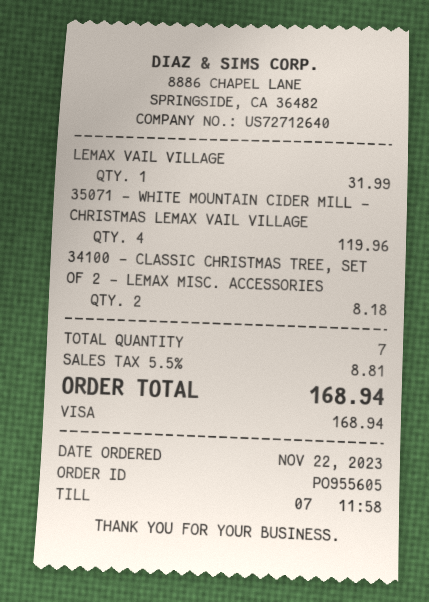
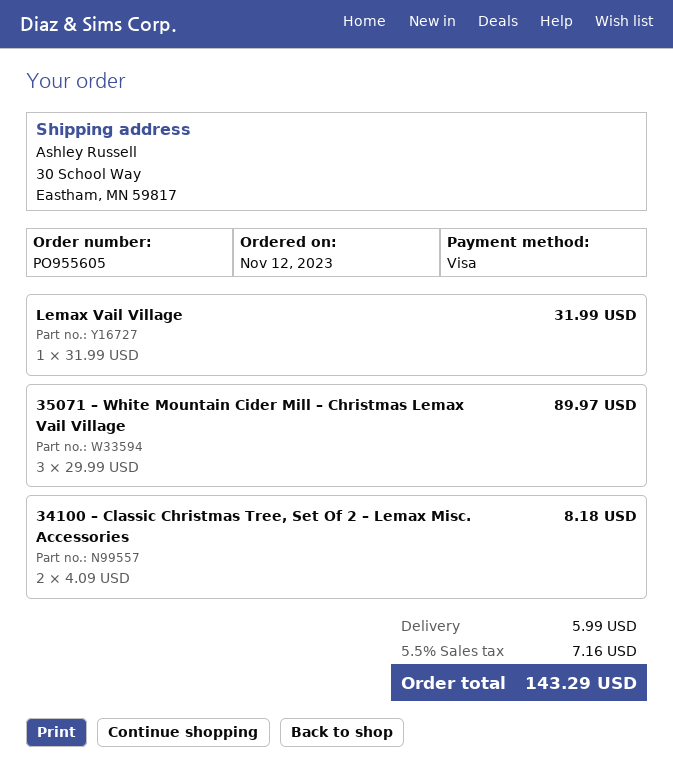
order date: 2023-11-22 -> 2023-11-12
35071 – WHITE MOUNTAIN CIDER MILL – CHRISTMAS LEMAX VAIL VILLAGE: 4 for 119.96 -> 3 for 89.97
shipping: none -> 5.99
tax: 5.5% = 8.81 -> 5.5% = 7.16
total: 168.94 -> 143.29

